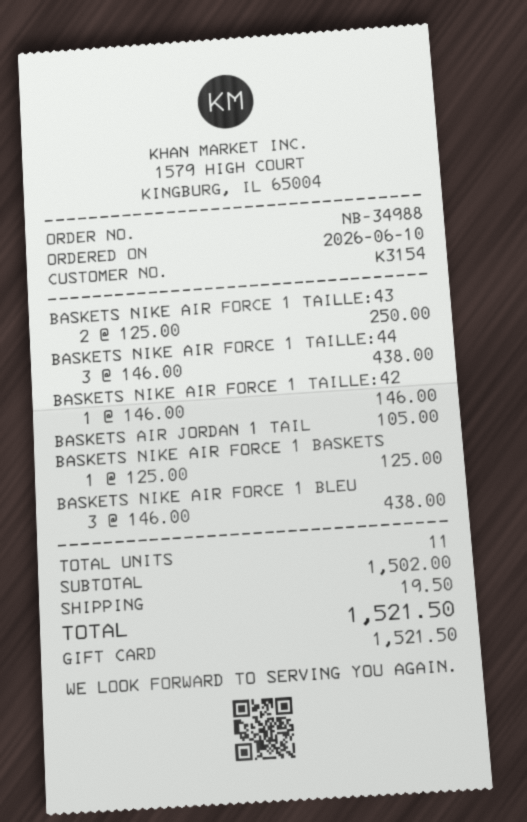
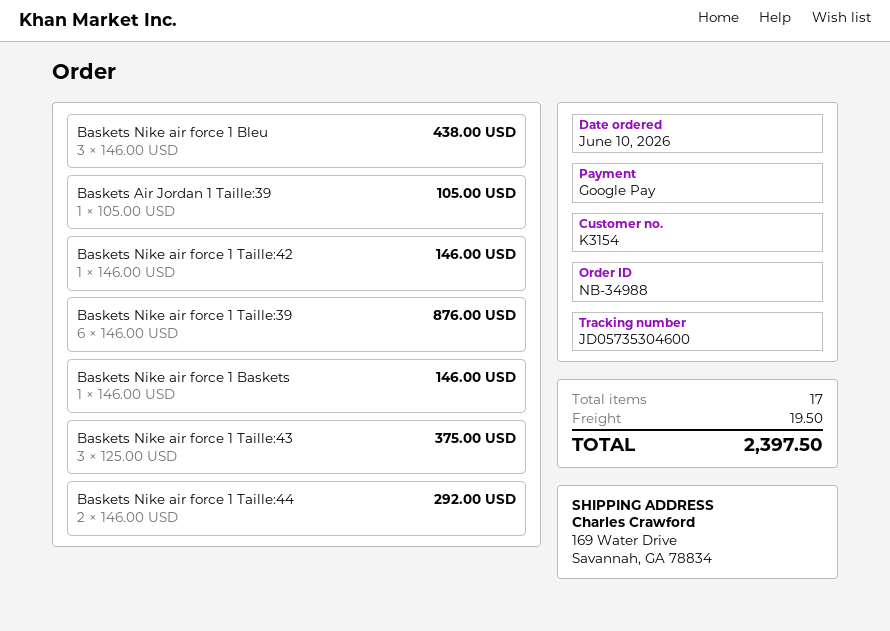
payment method: gift card -> Google Pay
BASKETS NIKE AIR FORCE 1 TAILLE:43: 2 x 125.00 = 250.00 -> 3 x 125.00 = 375.00
BASKETS NIKE AIR FORCE 1 TAILLE:44: 3 x 146.00 = 438.00 -> 2 x 146.00 = 292.00
BASKETS NIKE AIR FORCE 1 BASKETS: 1 x 125.00 = 125.00 -> 1 x 146.00 = 146.00
Baskets Nike air force 1 Taille:39: none -> 6 x 146.00 = 876.00
total quantity: 11 -> 17
total: 1521.50 -> 2397.50

